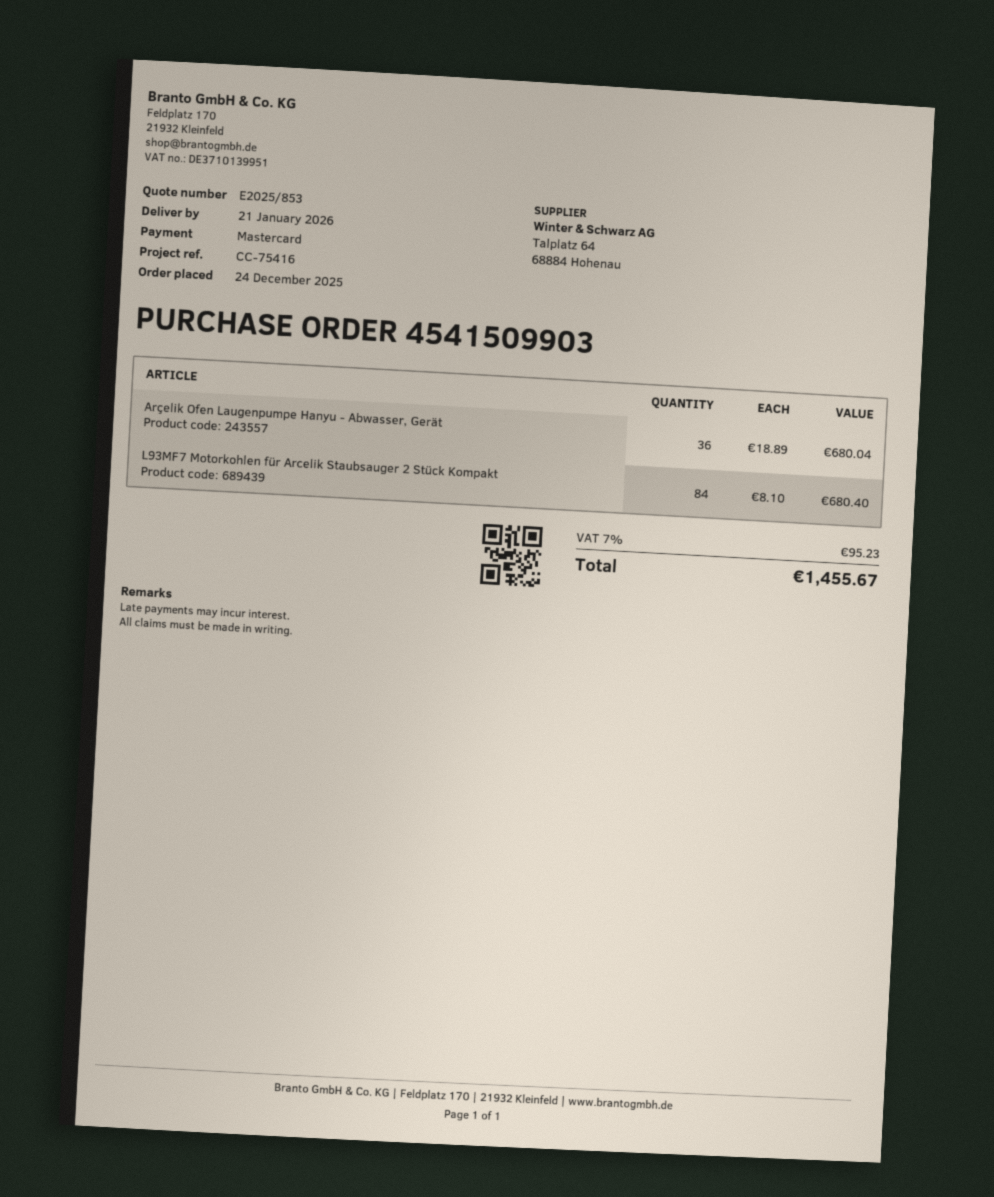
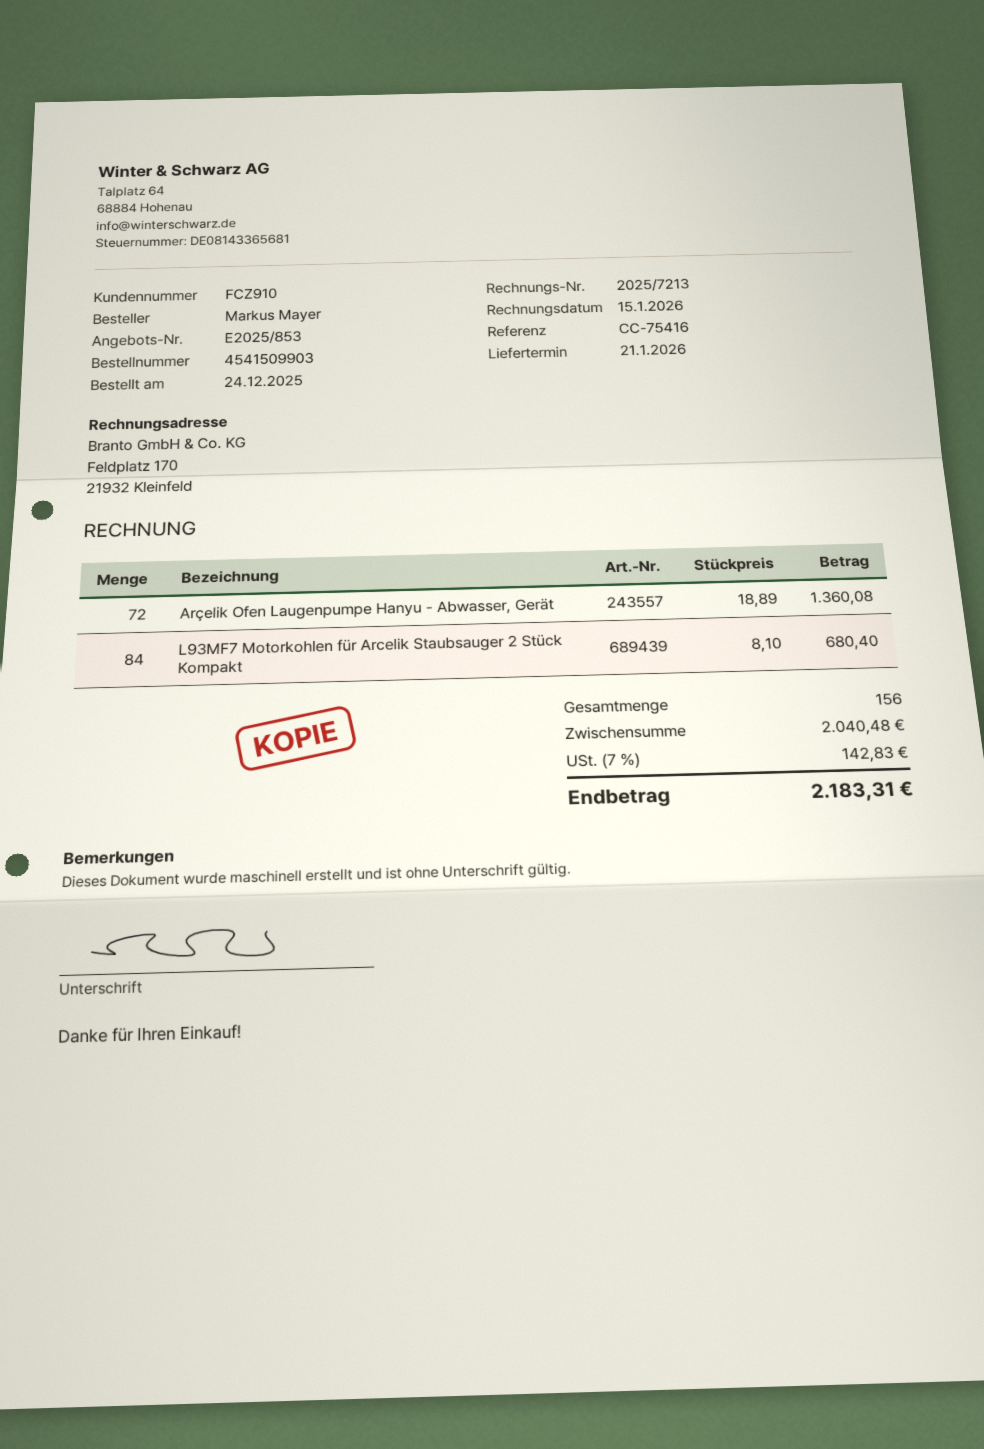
Arçelik Ofen Laugenpumpe Hanyu - Abwasser, Gerät: 36 x 18.89 = 680.04 -> 72 x 18.89 = 1360.08
tax: 7% = 95.23 -> 7% = 142.83
total: 1455.67 -> 2183.31

